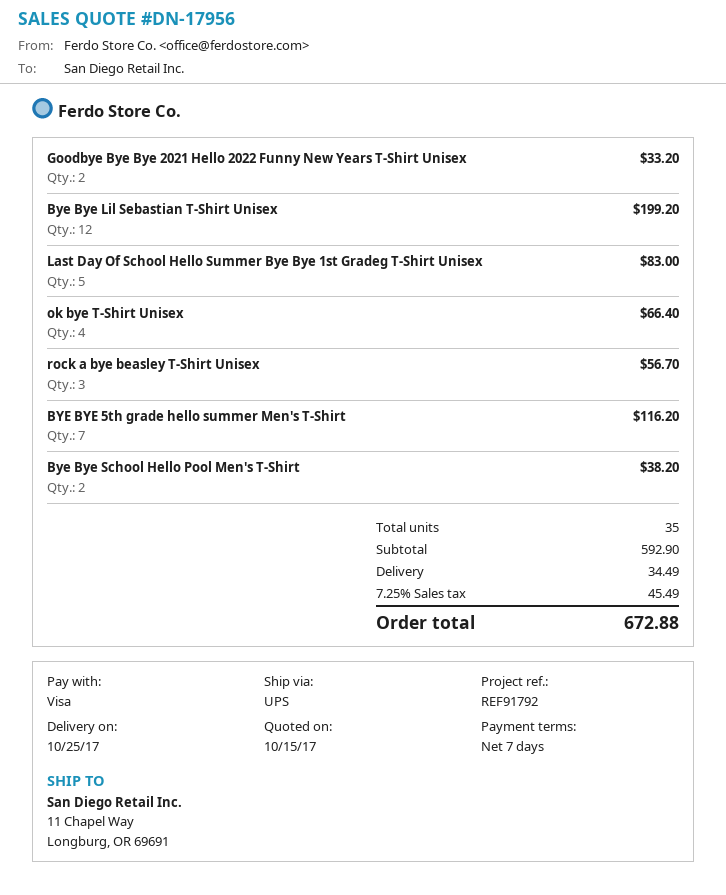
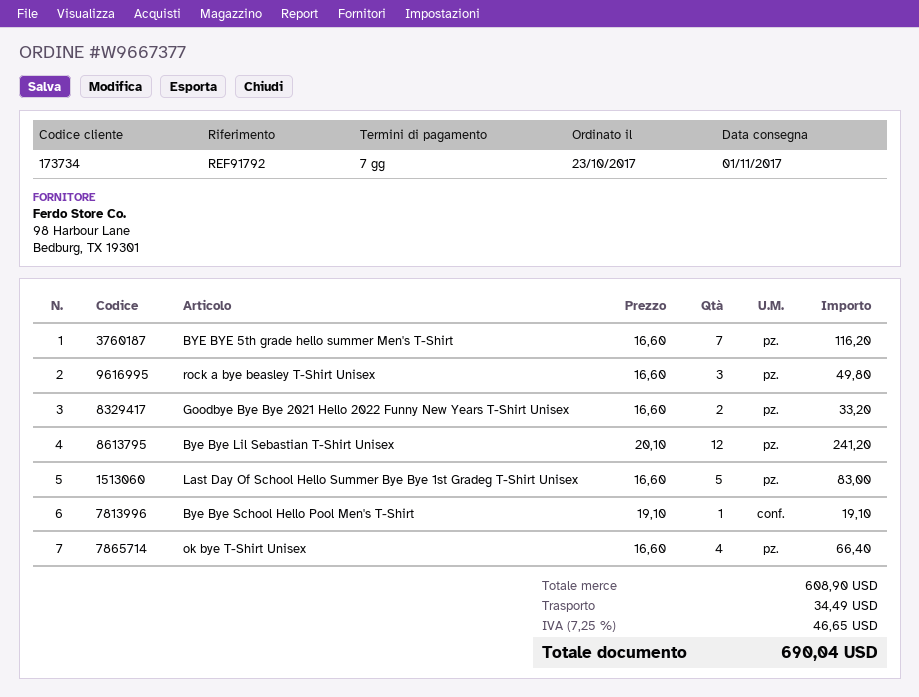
delivery date: 2017-10-25 -> 2017-11-01
Bye Bye Lil Sebastian T-Shirt Unisex: 12 for 199.20 -> 12 for 241.20
rock a bye beasley T-Shirt Unisex: 3 for 56.70 -> 3 for 49.80
Bye Bye School Hello Pool Men's T-Shirt: 2 for 38.20 -> 1 for 19.10
subtotal: 592.90 -> 608.90
tax: 7.25% = 45.49 -> 7.25% = 46.65
total: 672.88 -> 690.04

